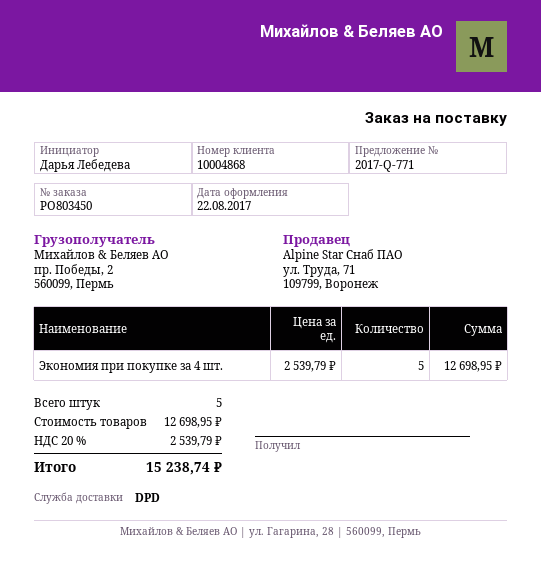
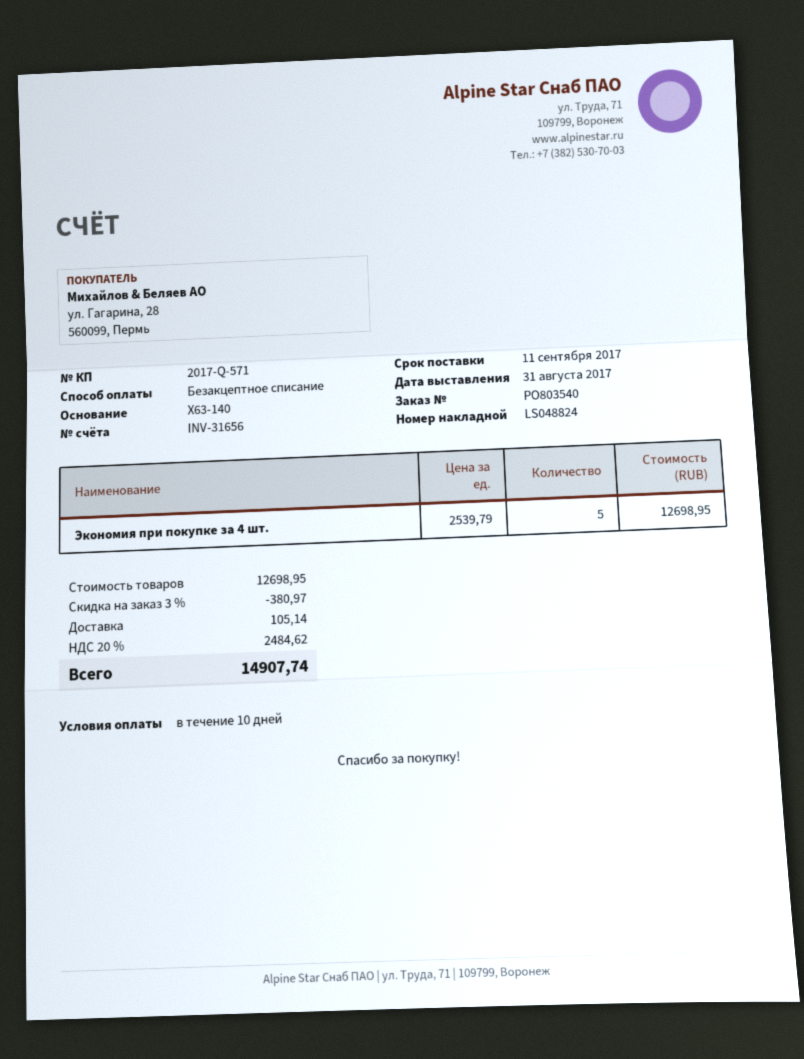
quote number: 2017-Q-771 -> 2017-Q-571
order number: PO803450 -> PO803540
discount: none -> 3% = 380.97
shipping: none -> 105.14
tax: 20% = 2539.79 -> 20% = 2484.62
total: 15238.74 -> 14907.74

